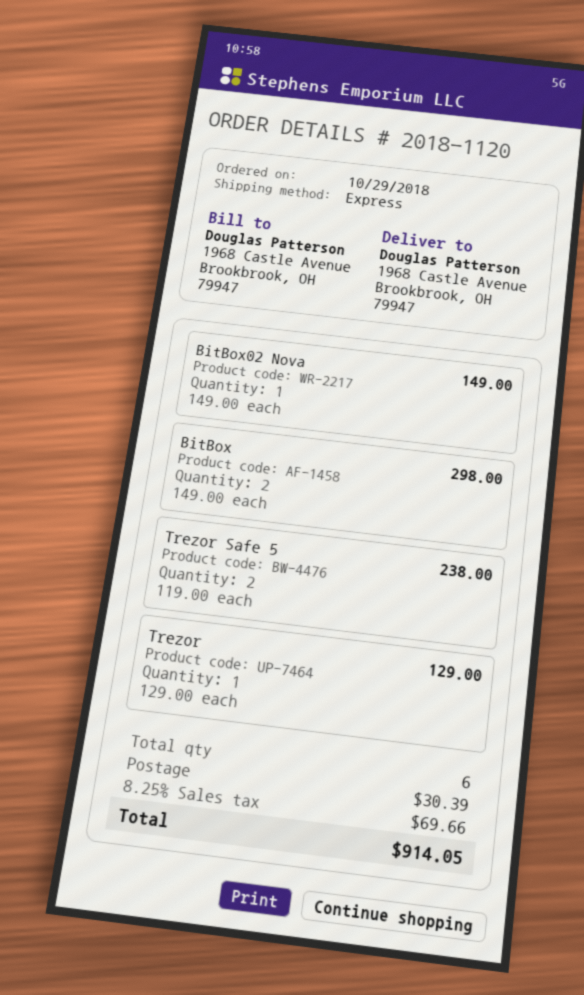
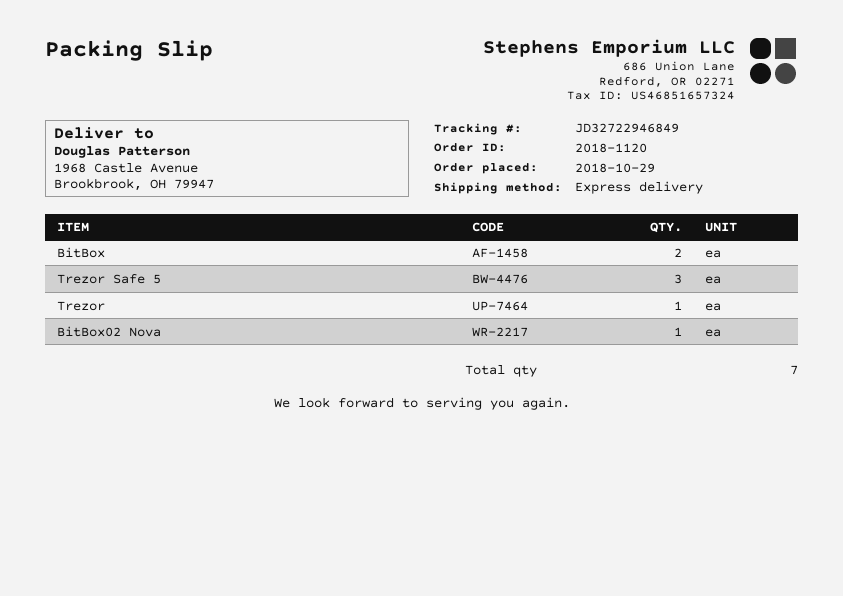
Trezor Safe 5: 2 -> 3
total quantity: 6 -> 7

